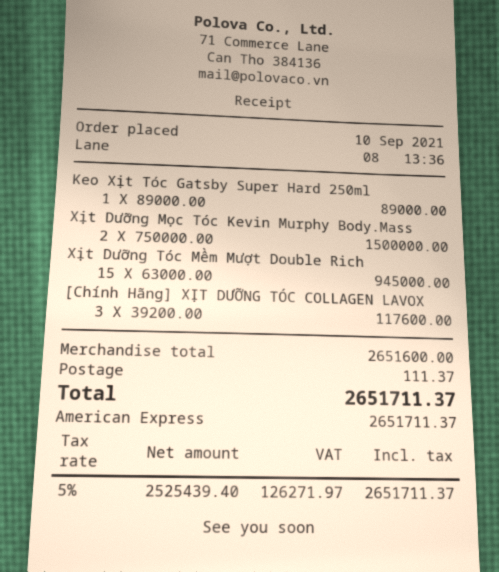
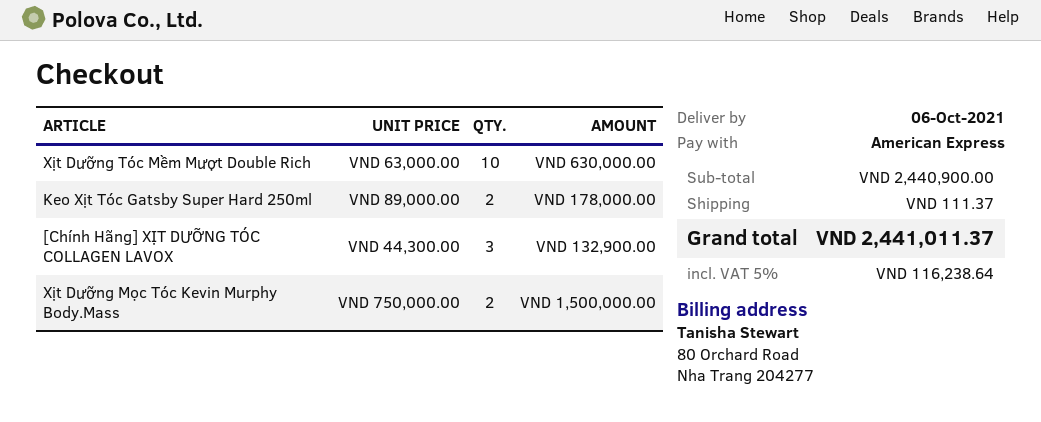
Keo Xịt Tóc Gatsby Super Hard 250ml: 1 x 89000.00 = 89000.00 -> 2 x 89000.00 = 178000.00
Xịt Dưỡng Tóc Mềm Mượt Double Rich: 15 x 63000.00 = 945000.00 -> 10 x 63000.00 = 630000.00
[Chính Hãng] XỊT DƯỠNG TÓC COLLAGEN LAVOX: 3 x 39200.00 = 117600.00 -> 3 x 44300.00 = 132900.00
subtotal: 2651600.00 -> 2440900.00
tax: 5% = 126271.97 -> 5% = 116238.64
total: 2651711.37 -> 2441011.37

